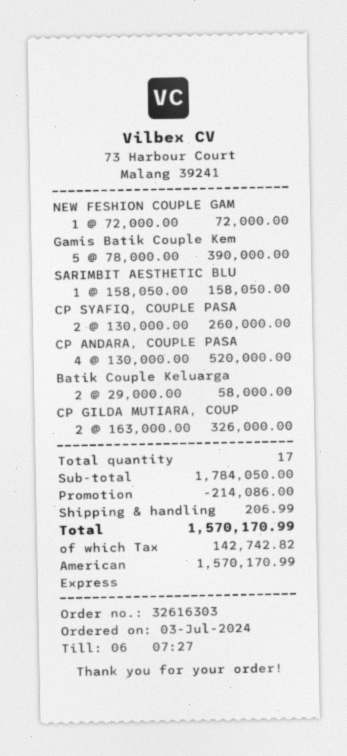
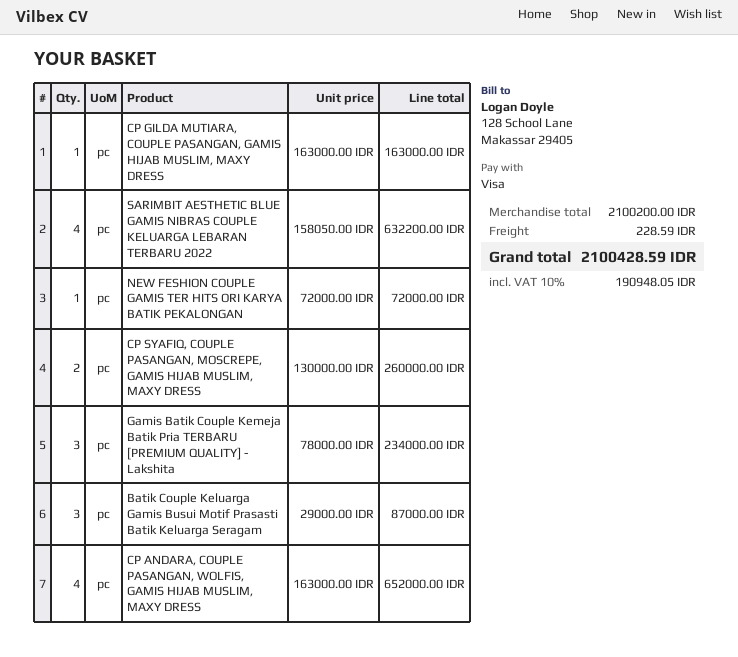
payment method: American Express -> Visa
Gamis Batik Couple Kem: 5 x 78000.00 = 390000.00 -> 3 x 78000.00 = 234000.00
SARIMBIT AESTHETIC BLU: 1 x 158050.00 = 158050.00 -> 4 x 158050.00 = 632200.00
CP ANDARA, COUPLE PASA: 4 x 130000.00 = 520000.00 -> 4 x 163000.00 = 652000.00
Batik Couple Keluarga: 2 x 29000.00 = 58000.00 -> 3 x 29000.00 = 87000.00
CP GILDA MUTIARA, COUP: 2 x 163000.00 = 326000.00 -> 1 x 163000.00 = 163000.00
subtotal: 1784050.00 -> 2100200.00
discount: 214086.00 -> none
shipping: 206.99 -> 228.59
tax: 142742.82 -> 190948.05
total: 1570170.99 -> 2100428.59

